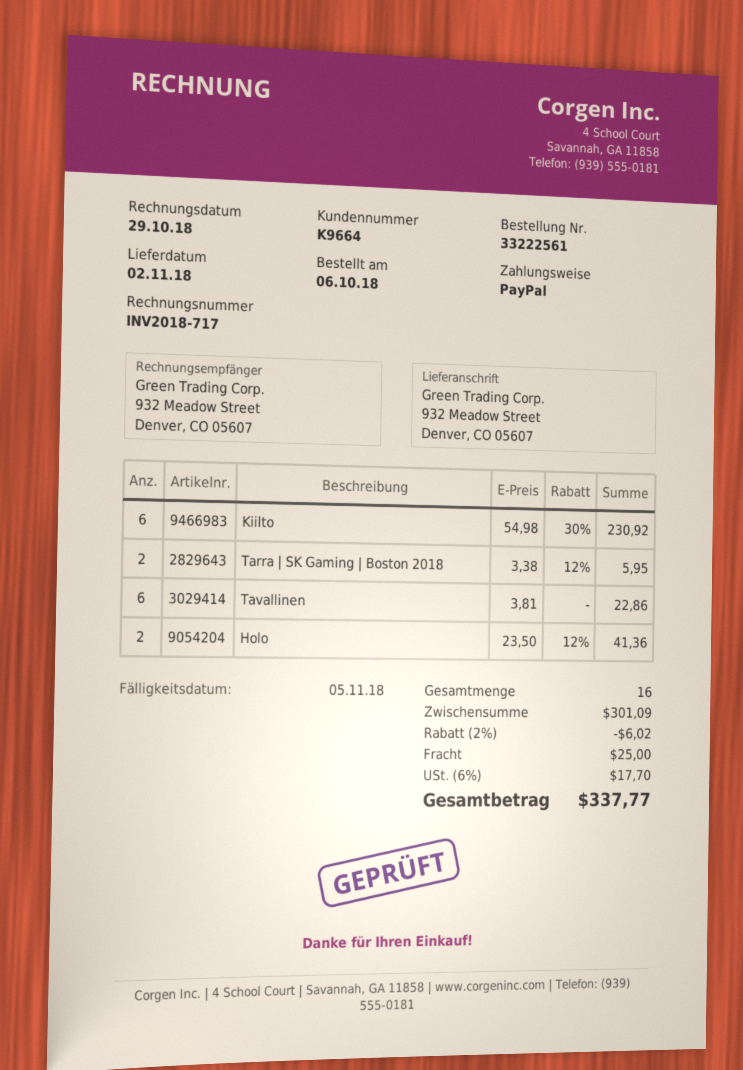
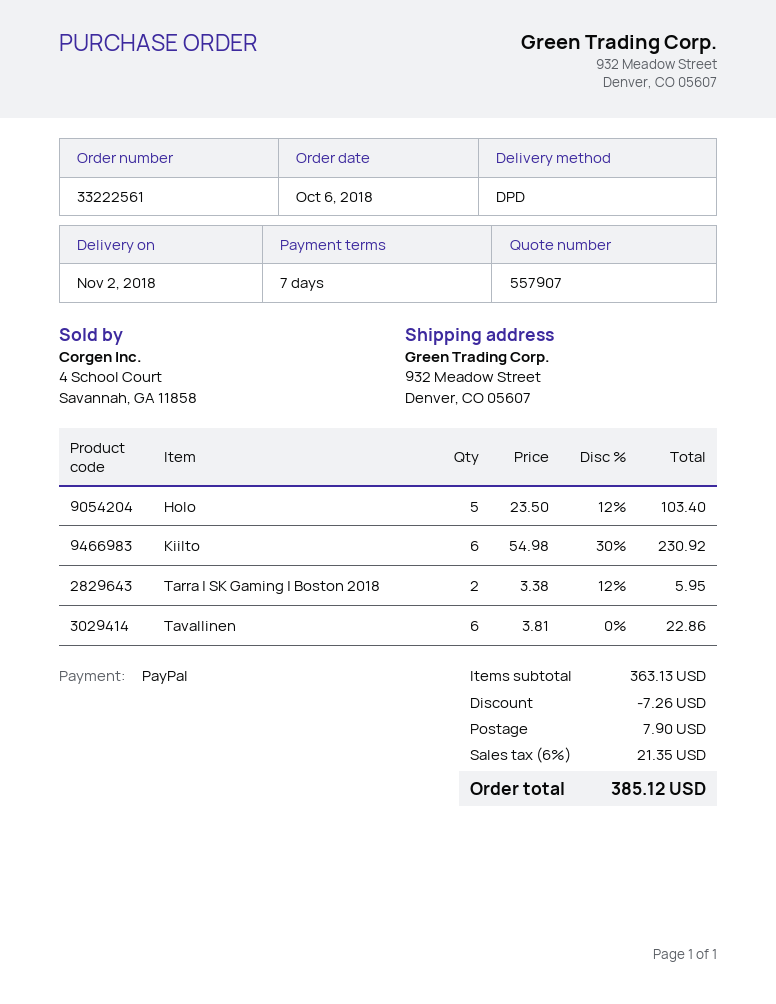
Holo: 2 x 23.50 - 12% = 41.36 -> 5 x 23.50 - 12% = 103.40
subtotal: 301.09 -> 363.13
discount: 6.02 -> 7.26
shipping: 25.00 -> 7.90
tax: 6% = 17.70 -> 6% = 21.35
total: 337.77 -> 385.12

